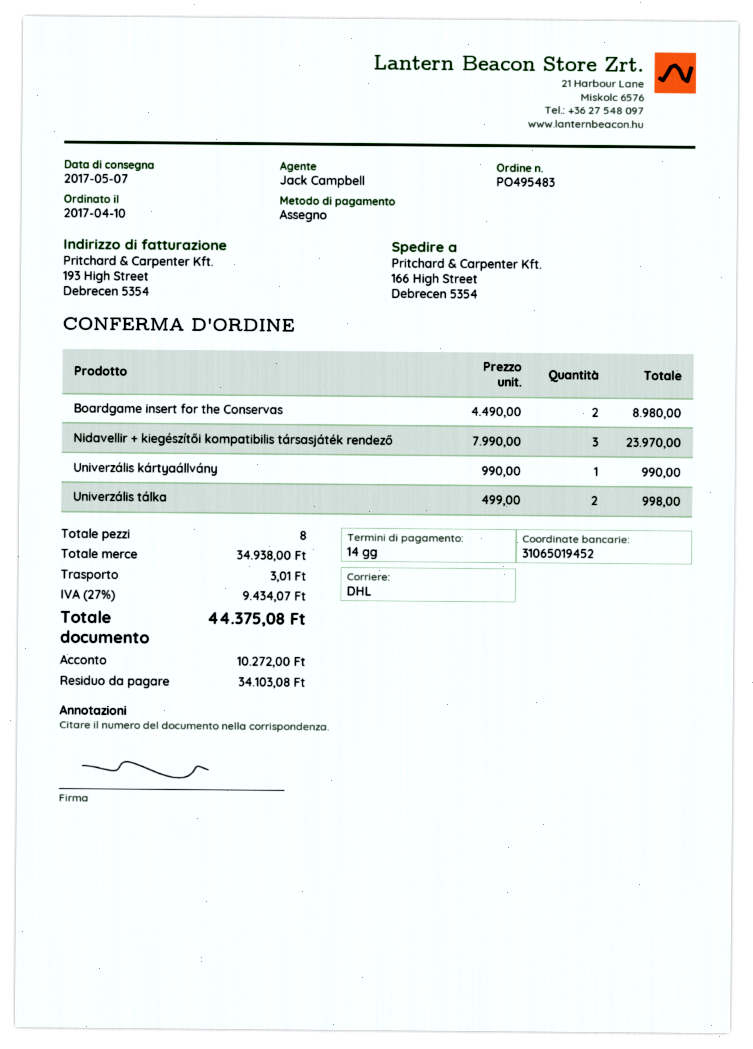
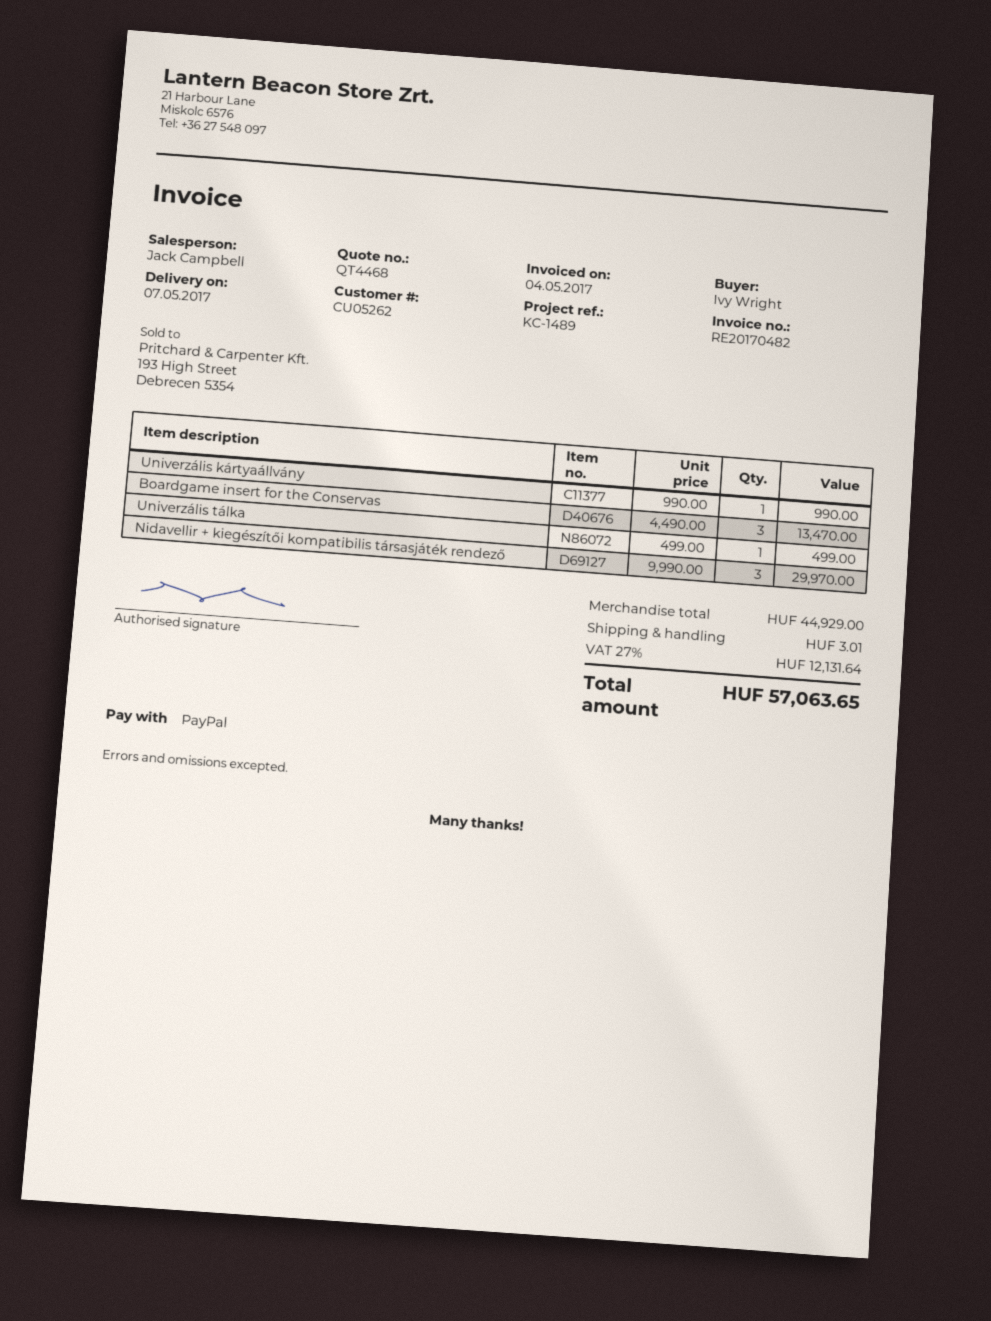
payment method: cheque -> PayPal
Boardgame insert for the Conservas: 2 x 4490.00 = 8980.00 -> 3 x 4490.00 = 13470.00
Nidavellir + kiegészítői kompatibilis társasjáték rendező: 3 x 7990.00 = 23970.00 -> 3 x 9990.00 = 29970.00
Univerzális tálka: 2 x 499.00 = 998.00 -> 1 x 499.00 = 499.00
subtotal: 34938.00 -> 44929.00
tax: 27% = 9434.07 -> 27% = 12131.64
total: 44375.08 -> 57063.65

